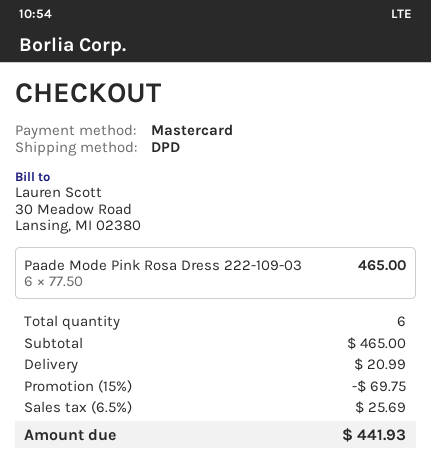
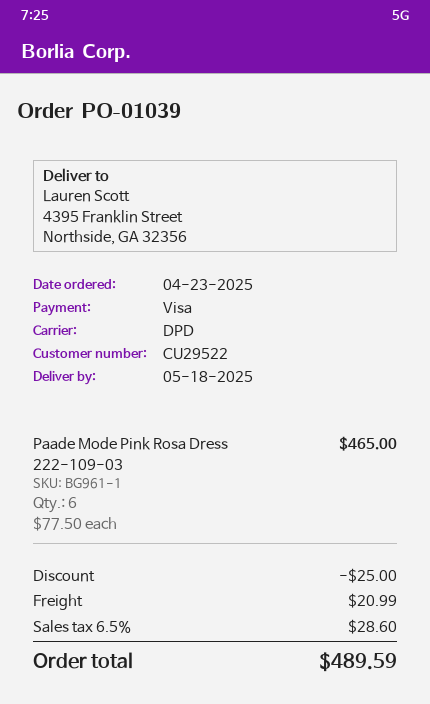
payment method: Mastercard -> Visa
discount: 69.75 -> 25.00
tax: 6.5% = 25.69 -> 6.5% = 28.60
total: 441.93 -> 489.59

